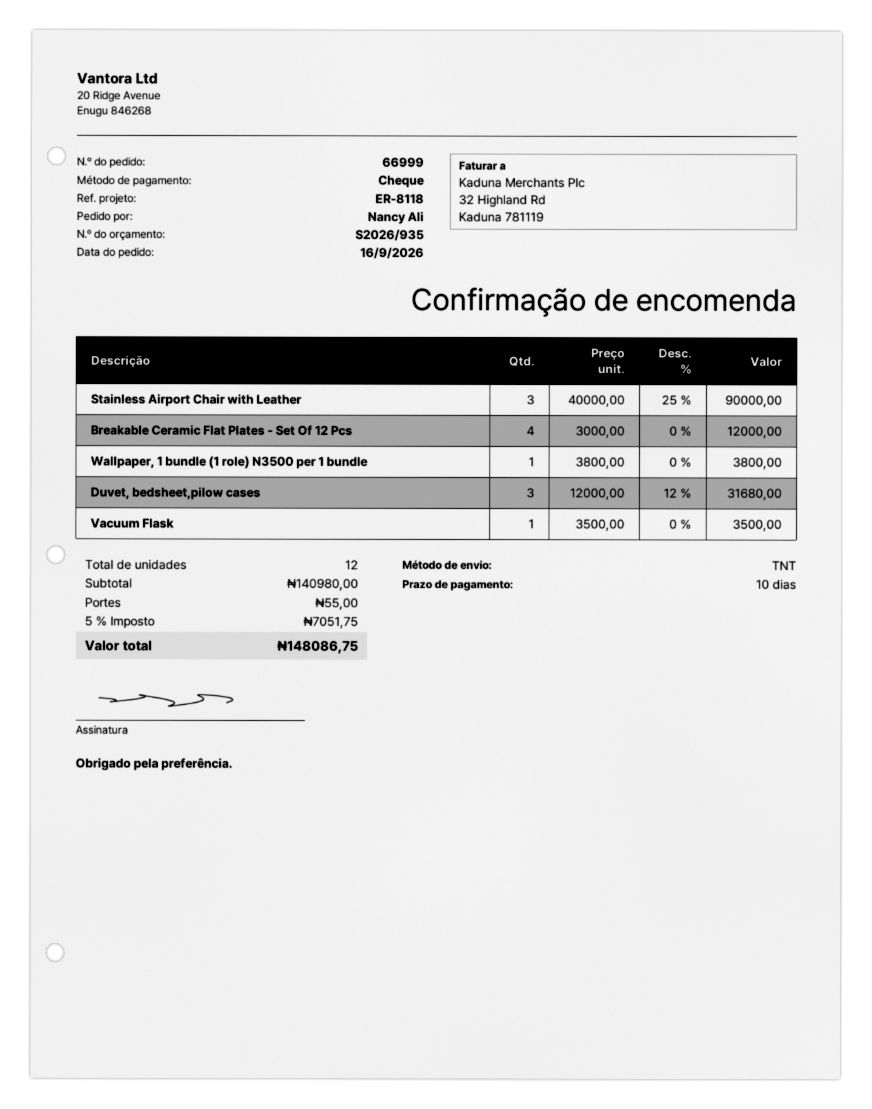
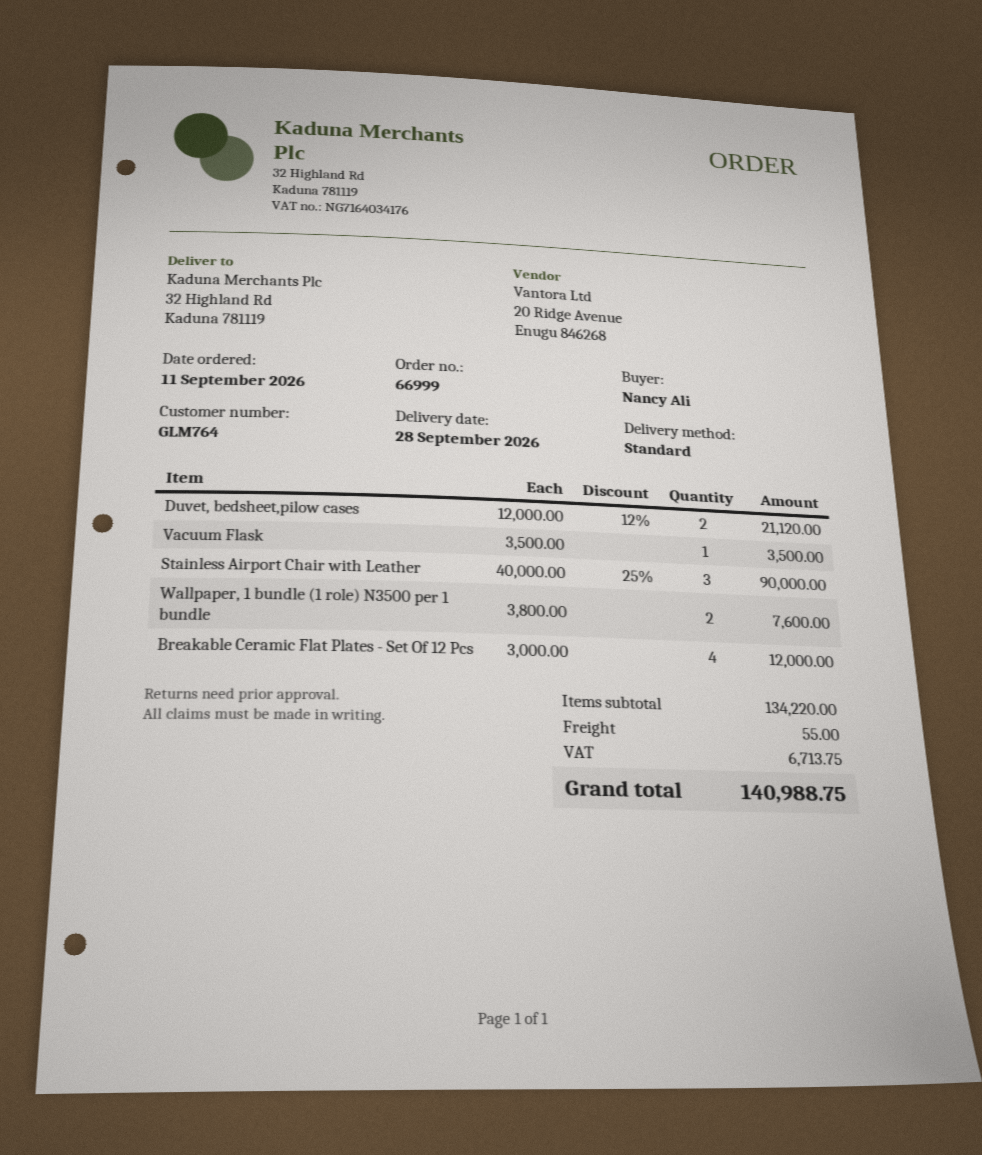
order date: 2026-09-16 -> 2026-09-11
shipping method: TNT -> standard
Wallpaper, 1 bundle (1 role) N3500 per 1 bundle: 1 x 3800.00 = 3800.00 -> 2 x 3800.00 = 7600.00
Duvet, bedsheet,pilow cases: 3 x 12000.00 - 12% = 31680.00 -> 2 x 12000.00 - 12% = 21120.00
subtotal: 140980.00 -> 134220.00
tax: 7051.75 -> 6713.75
total: 148086.75 -> 140988.75

